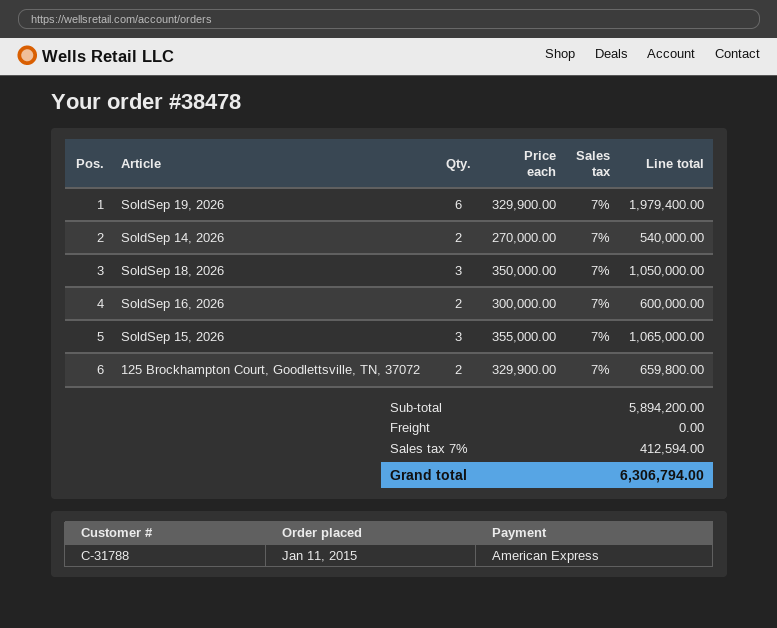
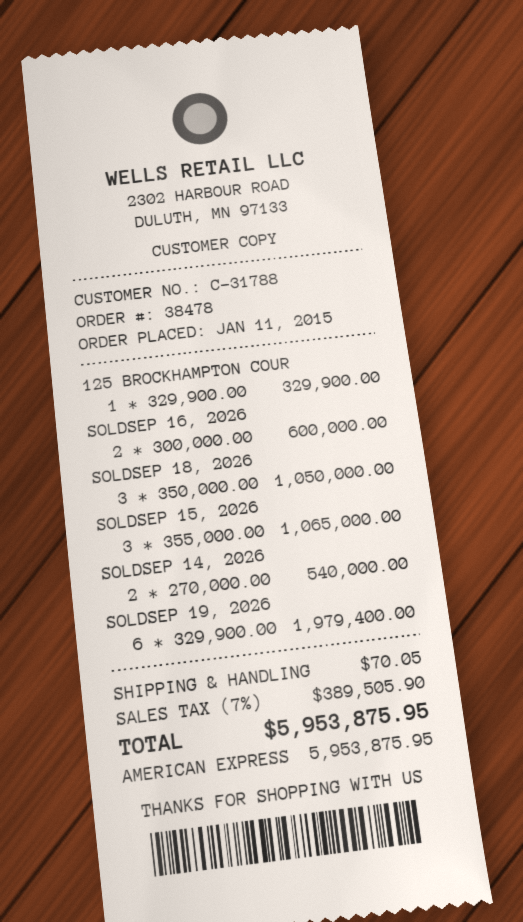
125 Brockhampton Court, Goodlettsville, TN, 37072: 2 x 329900.00 = 659800.00 -> 1 x 329900.00 = 329900.00
shipping: 0.00 -> 70.05
tax: 7% = 412594.00 -> 7% = 389505.90
total: 6306794.00 -> 5953875.95

